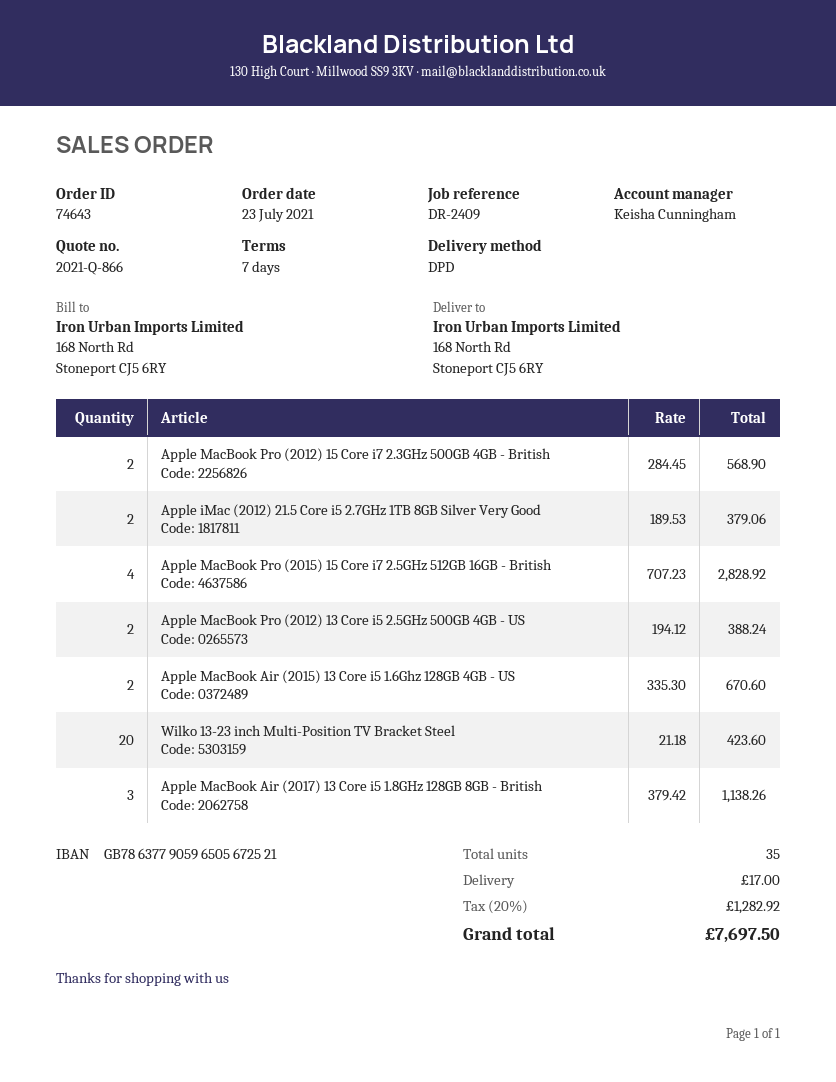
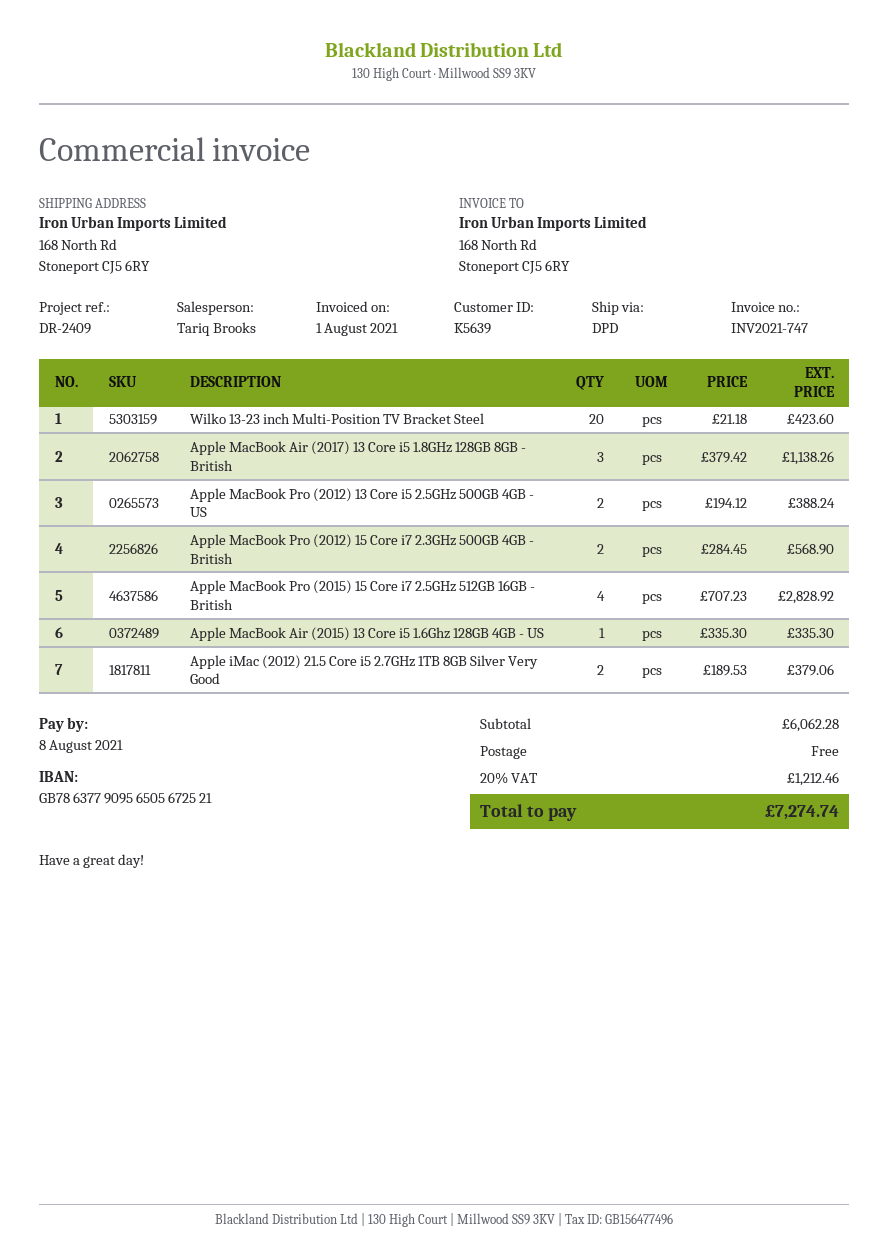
sales rep: Keisha Cunningham -> Tariq Brooks
bank account: GB78637790596505672521 -> GB78637790956505672521
Apple MacBook Air (2015) 13 Core i5 1.6Ghz 128GB 4GB - US: 2 x 335.30 = 670.60 -> 1 x 335.30 = 335.30
shipping: 17.00 -> 0.00
tax: 20% = 1282.92 -> 20% = 1212.46
total: 7697.50 -> 7274.74

